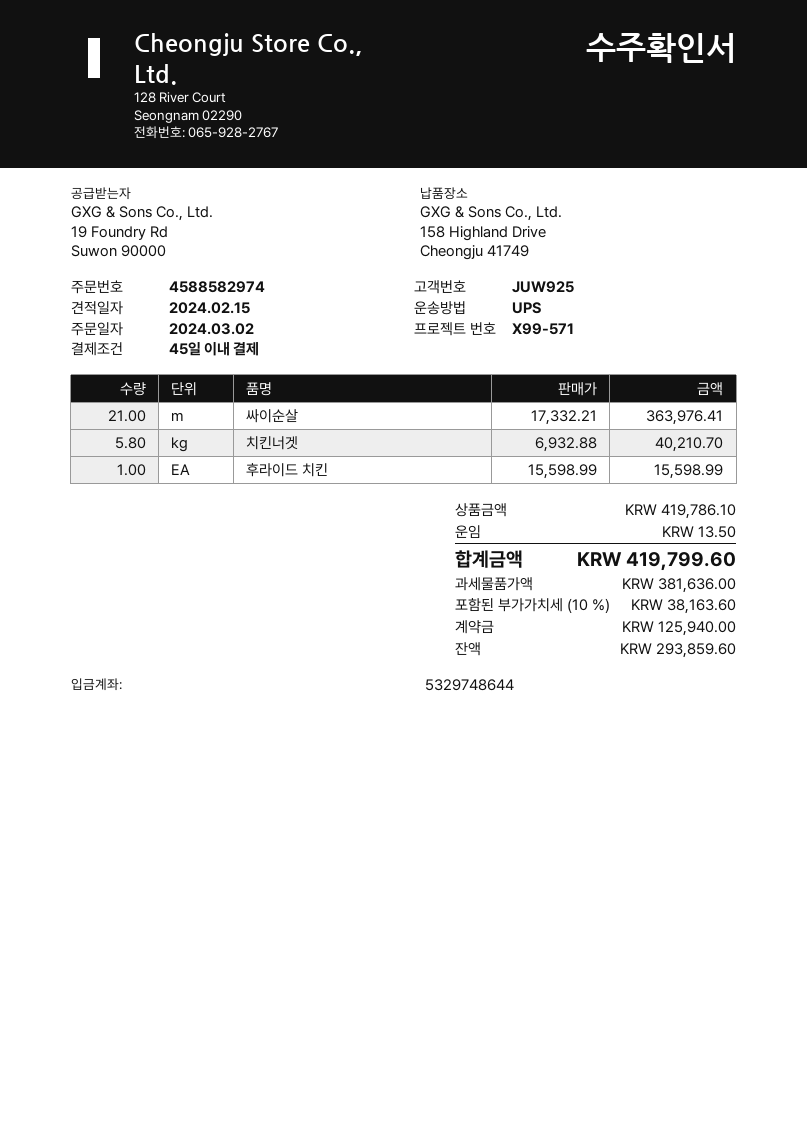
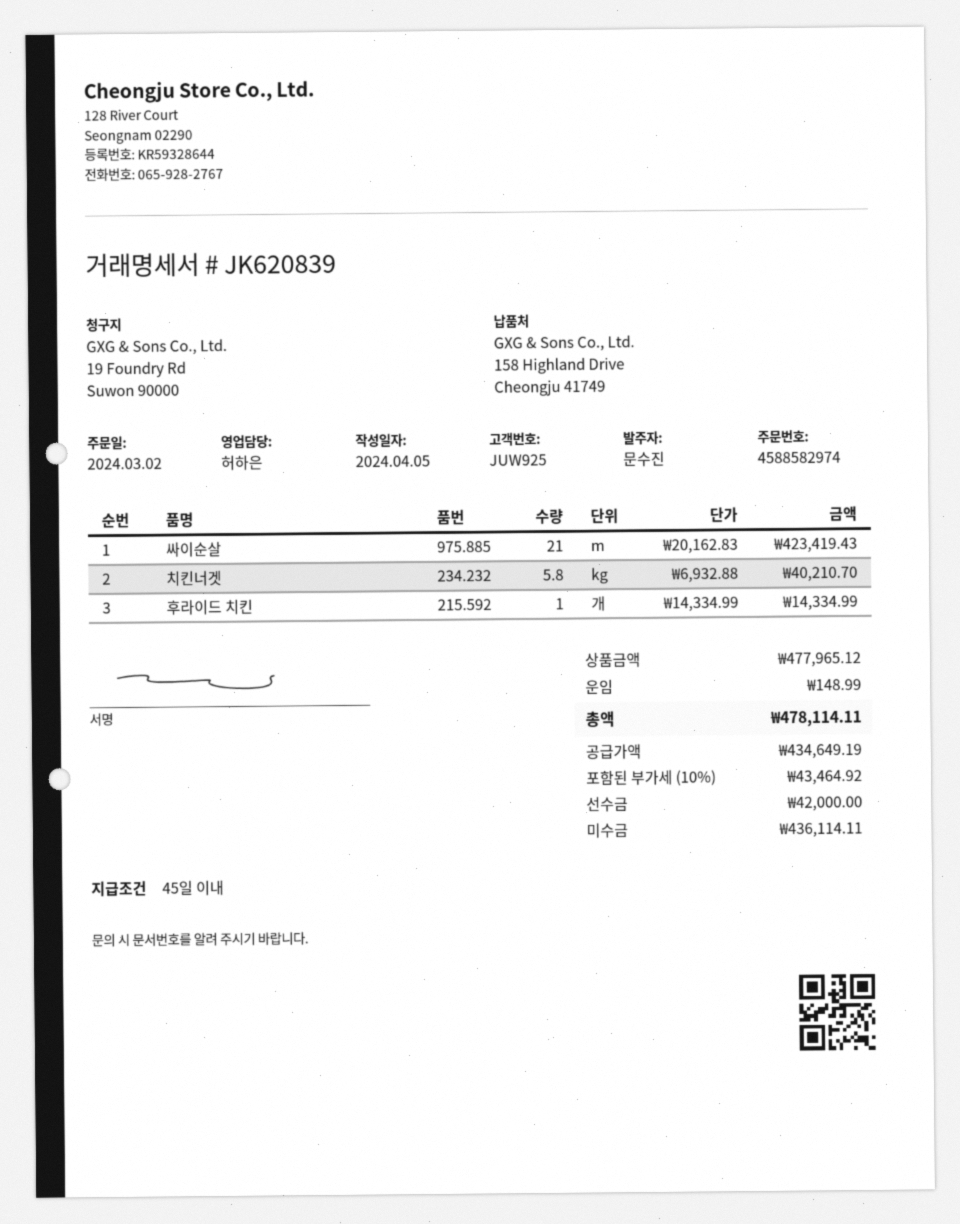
싸이순살: 21 x 17332.21 = 363976.41 -> 21 x 20162.83 = 423419.43
후라이드 치킨: 1 x 15598.99 = 15598.99 -> 1 x 14334.99 = 14334.99
subtotal: 419786.10 -> 477965.12
shipping: 13.50 -> 148.99
net: 381636.00 -> 434649.19
tax: 10% = 38163.60 -> 10% = 43464.92
total: 419799.60 -> 478114.11
deposit: 125940.00 -> 42000.00
balance: 293859.60 -> 436114.11

